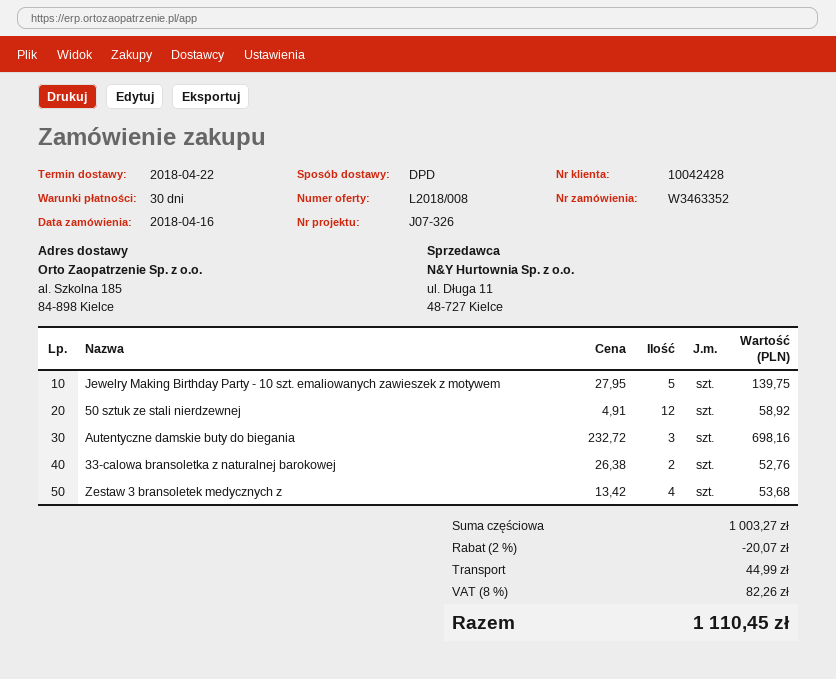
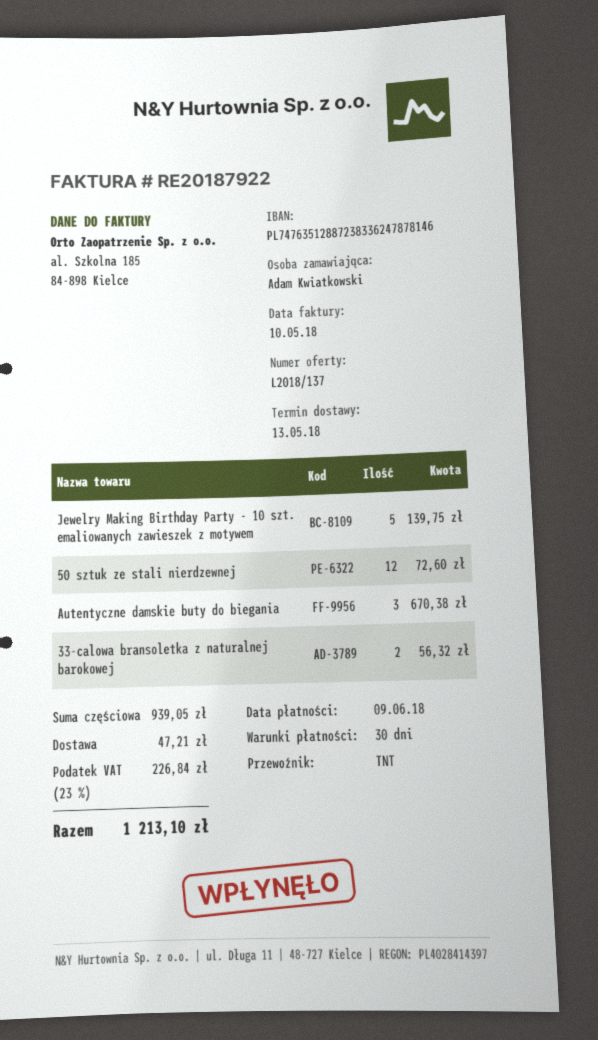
quote number: L2018/008 -> L2018/137
delivery date: 2018-04-22 -> 2018-05-13
shipping method: DPD -> TNT
50 sztuk ze stali nierdzewnej: 12 for 58.92 -> 12 for 72.60
Autentyczne damskie buty do biegania: 3 for 698.16 -> 3 for 670.38
33-calowa bransoletka z naturalnej barokowej: 2 for 52.76 -> 2 for 56.32
Zestaw 3 bransoletek medycznych z: 4 for 53.68 -> none
subtotal: 1003.27 -> 939.05
discount: 2% = 20.07 -> none
shipping: 44.99 -> 47.21
tax: 8% = 82.26 -> 23% = 226.84
total: 1110.45 -> 1213.10

